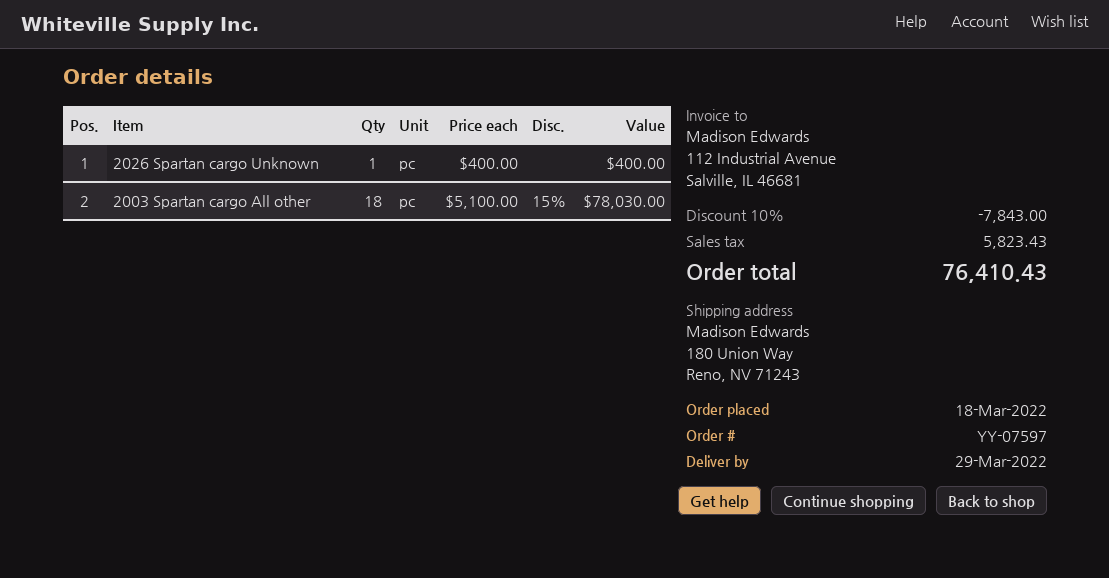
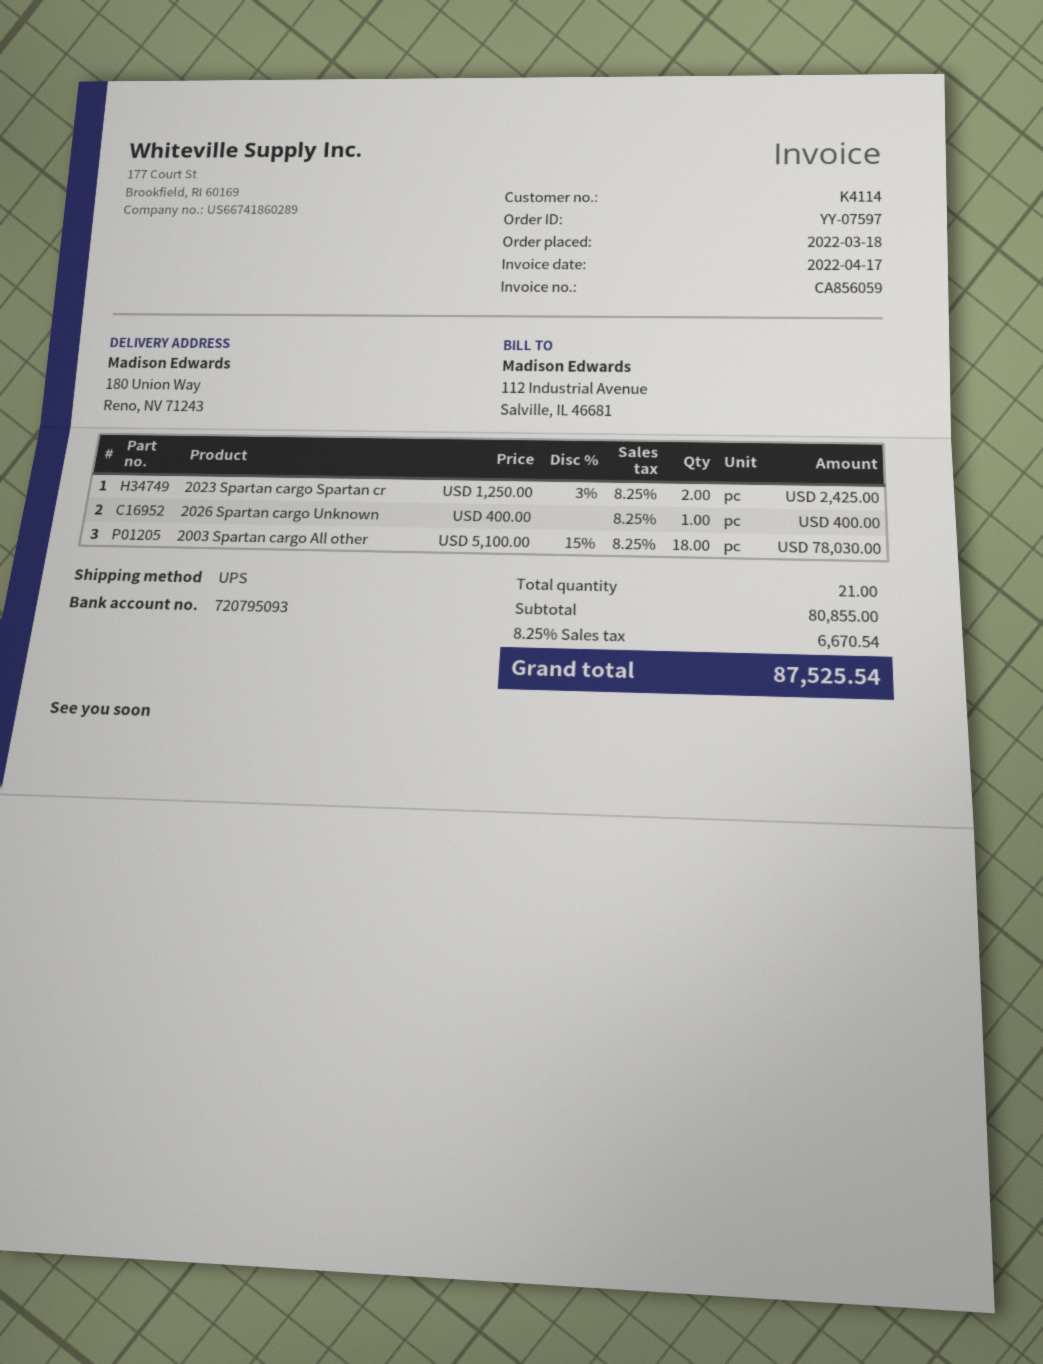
2023 Spartan cargo Spartan cr: none -> 2 x 1250.00 - 3% = 2425.00
discount: 10% = 7843.00 -> none
tax: 5823.43 -> 6670.54
total: 76410.43 -> 87525.54

